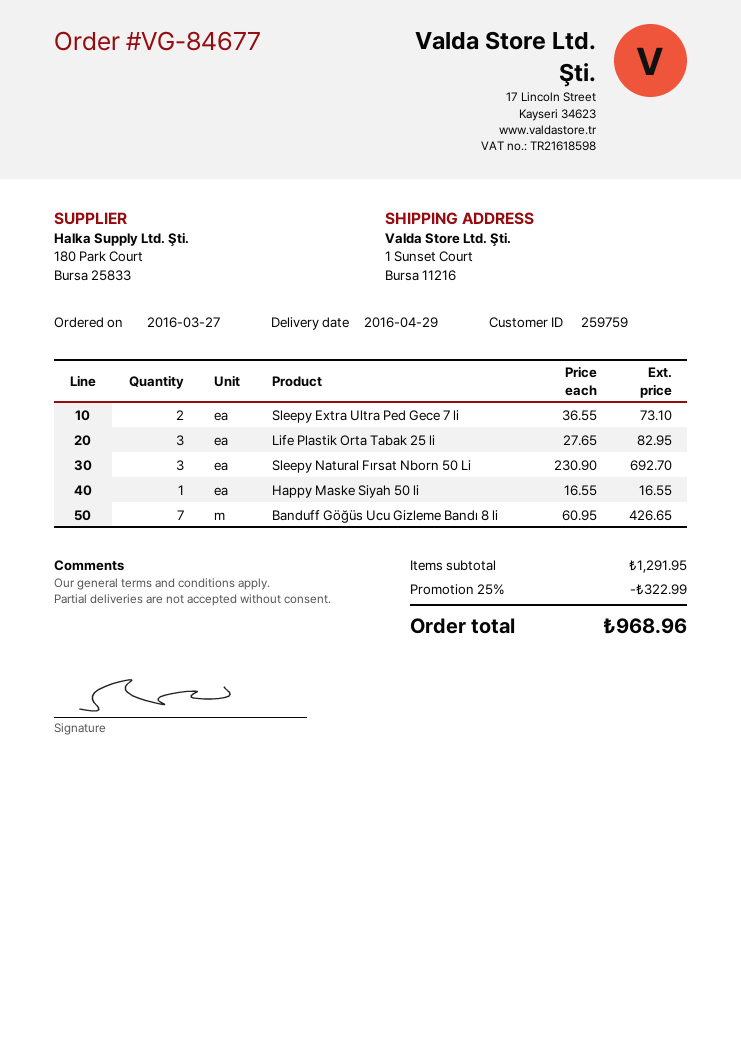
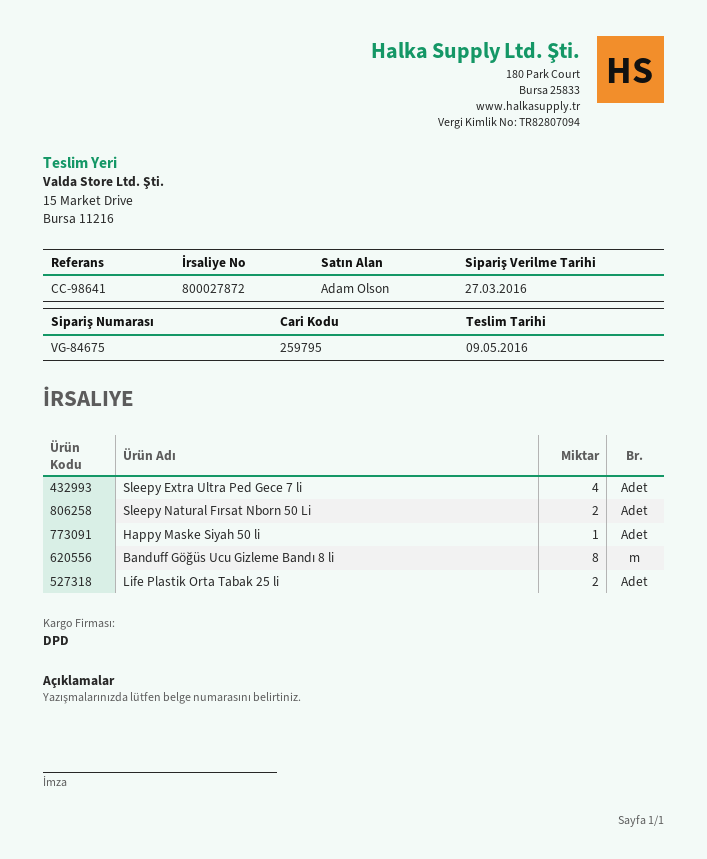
order number: VG-84677 -> VG-84675
delivery date: 2016-04-29 -> 2016-05-09
customer number: 259759 -> 259795
ship to: 1 Sunset Court, Bursa 11216 -> 15 Market Drive, Bursa 11216
Sleepy Extra Ultra Ped Gece 7 li: 2 -> 4
Life Plastik Orta Tabak 25 li: 3 -> 2
Sleepy Natural Fırsat Nborn 50 Li: 3 -> 2
Banduff Göğüs Ucu Gizleme Bandı 8 li: 7 -> 8

